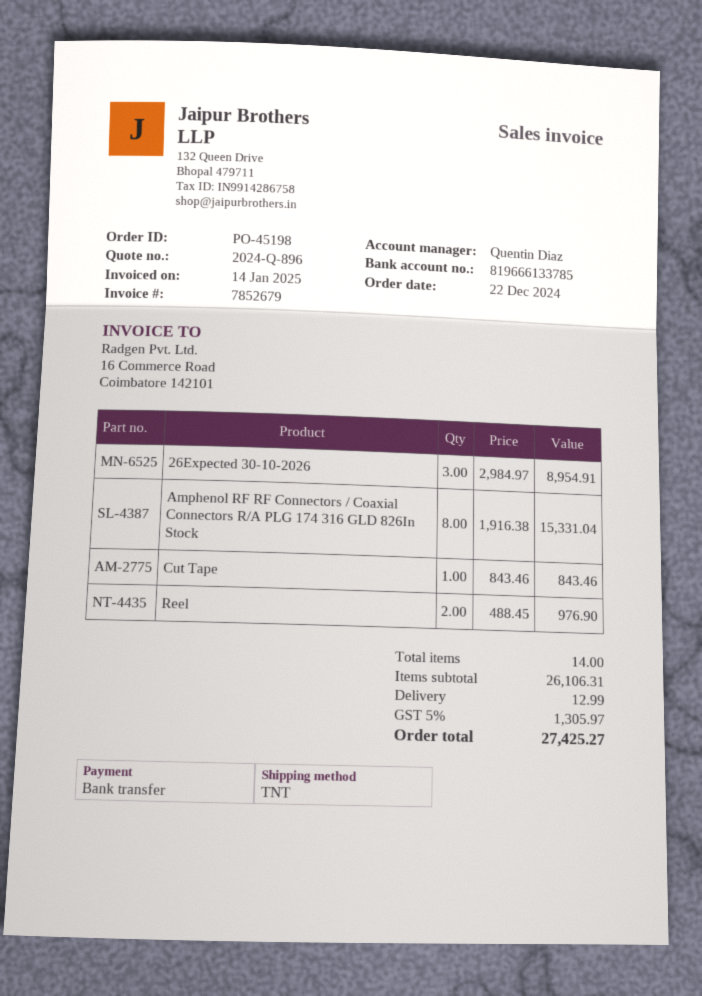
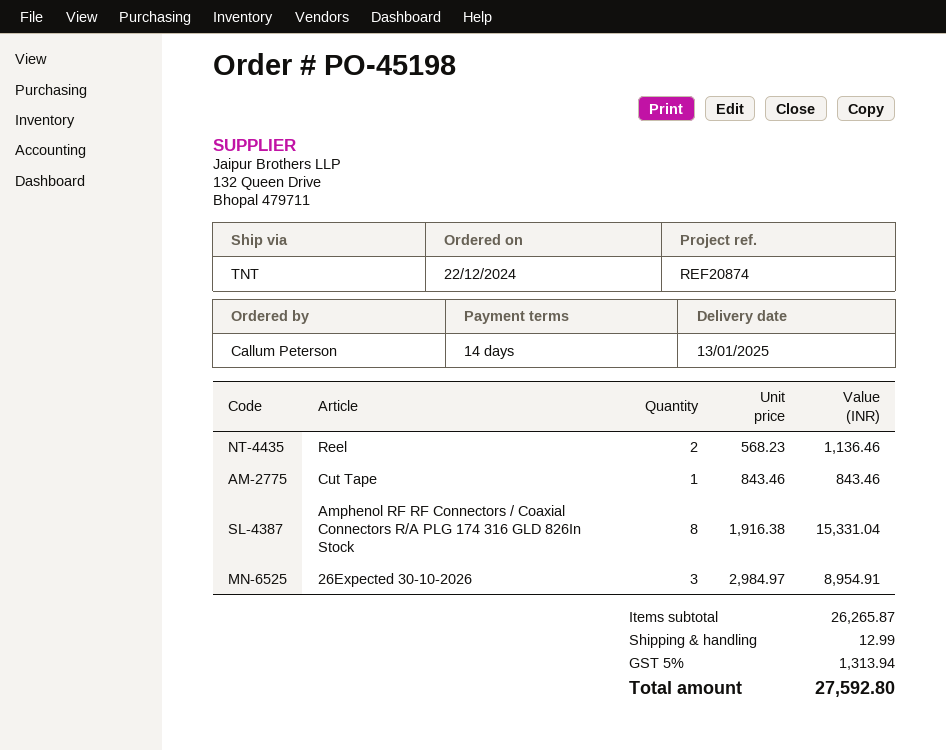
Reel: 2 x 488.45 = 976.90 -> 2 x 568.23 = 1136.46
subtotal: 26106.31 -> 26265.87
tax: 5% = 1305.97 -> 5% = 1313.94
total: 27425.27 -> 27592.80

